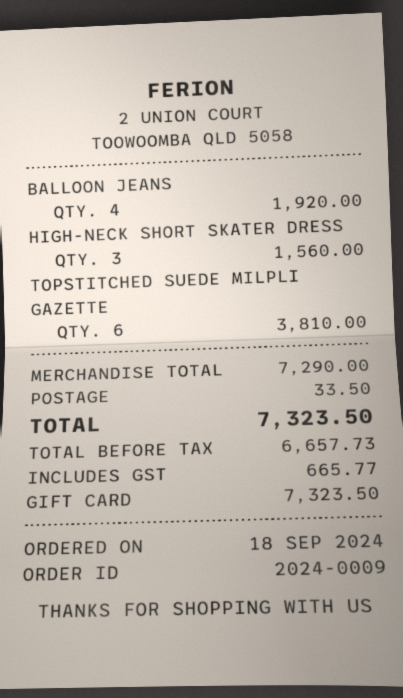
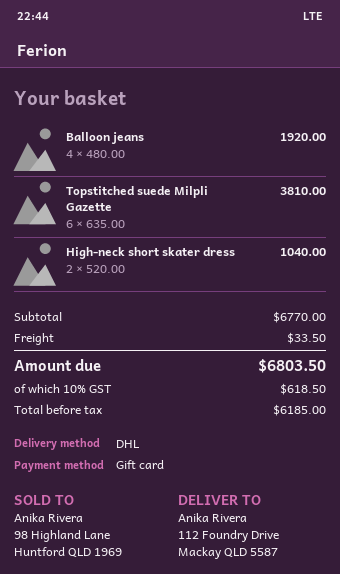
HIGH-NECK SHORT SKATER DRESS: 3 for 1560.00 -> 2 for 1040.00
subtotal: 7290.00 -> 6770.00
net: 6657.73 -> 6185.00
tax: 665.77 -> 618.50
total: 7323.50 -> 6803.50

